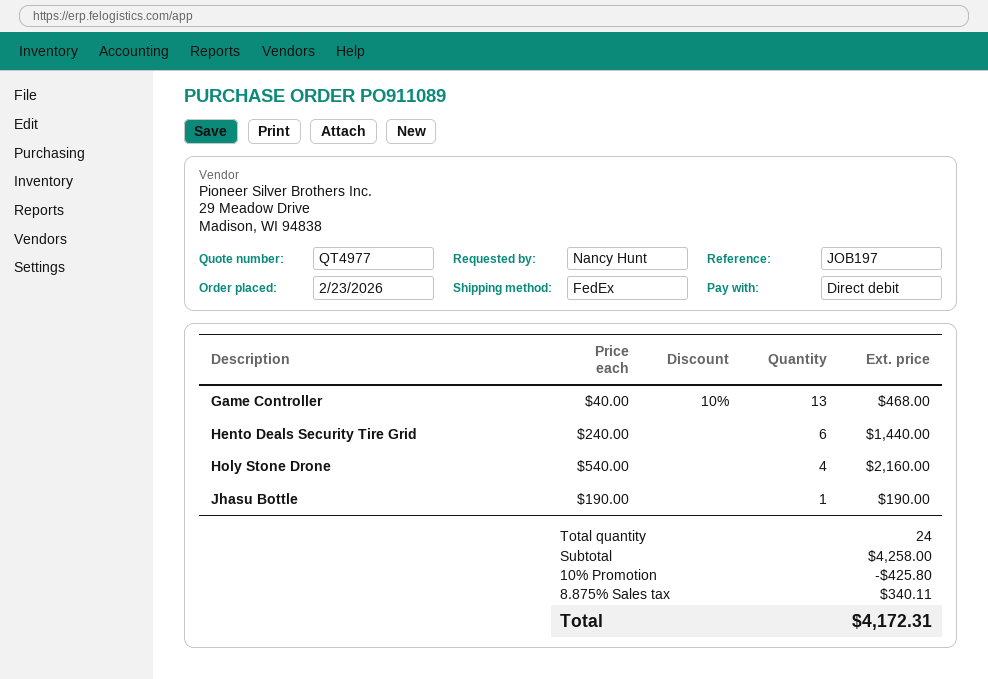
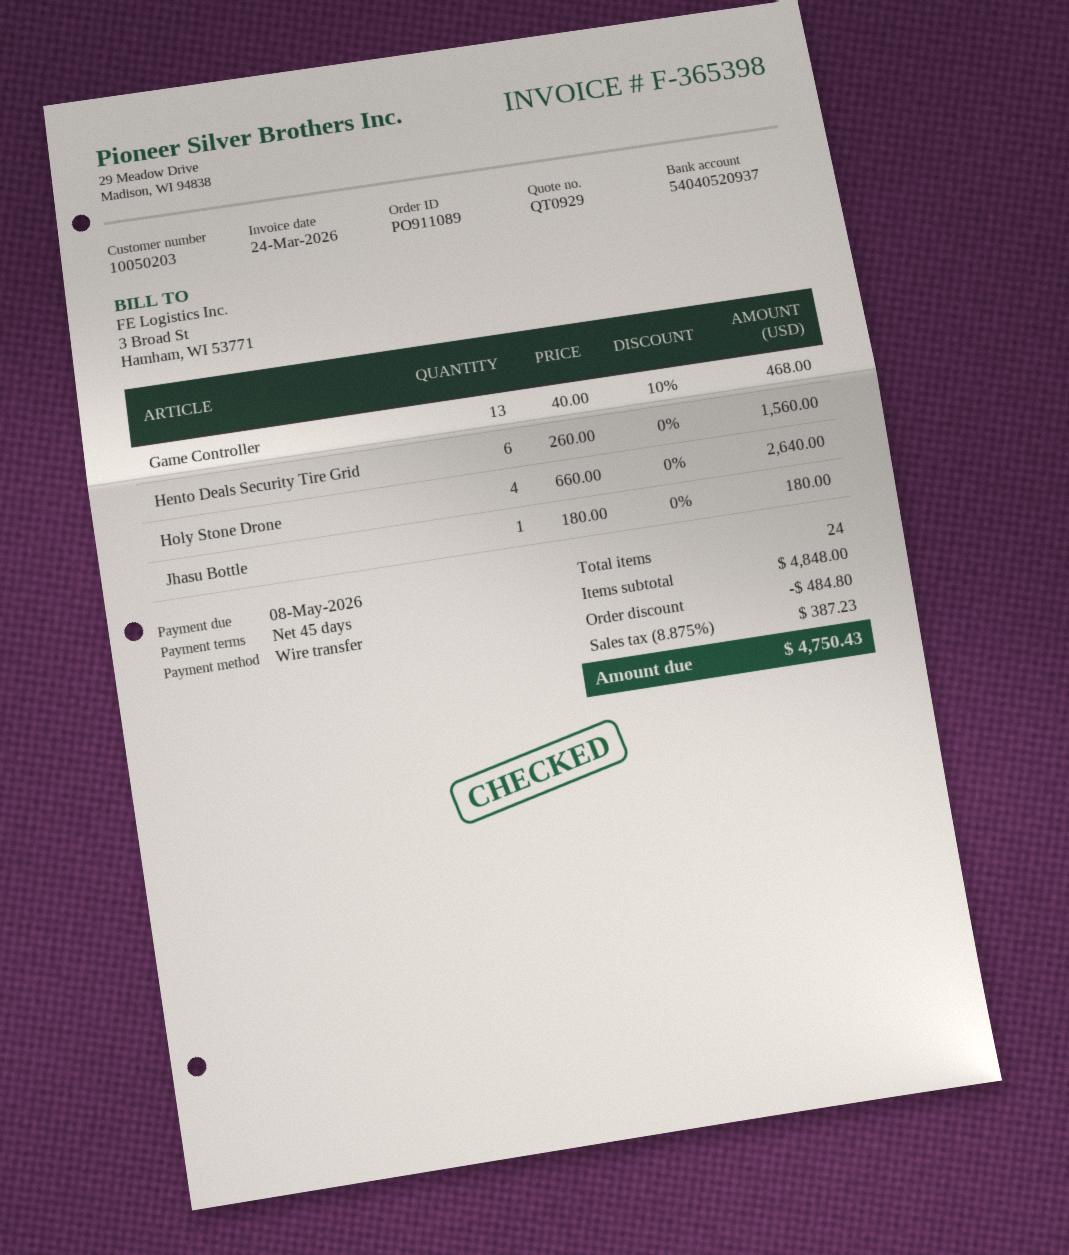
quote number: QT4977 -> QT0929
payment method: direct debit -> bank transfer
Hento Deals Security Tire Grid: 6 x 240.00 = 1440.00 -> 6 x 260.00 = 1560.00
Holy Stone Drone: 4 x 540.00 = 2160.00 -> 4 x 660.00 = 2640.00
Jhasu Bottle: 1 x 190.00 = 190.00 -> 1 x 180.00 = 180.00
subtotal: 4258.00 -> 4848.00
discount: 425.80 -> 484.80
tax: 8.875% = 340.11 -> 8.875% = 387.23
total: 4172.31 -> 4750.43

